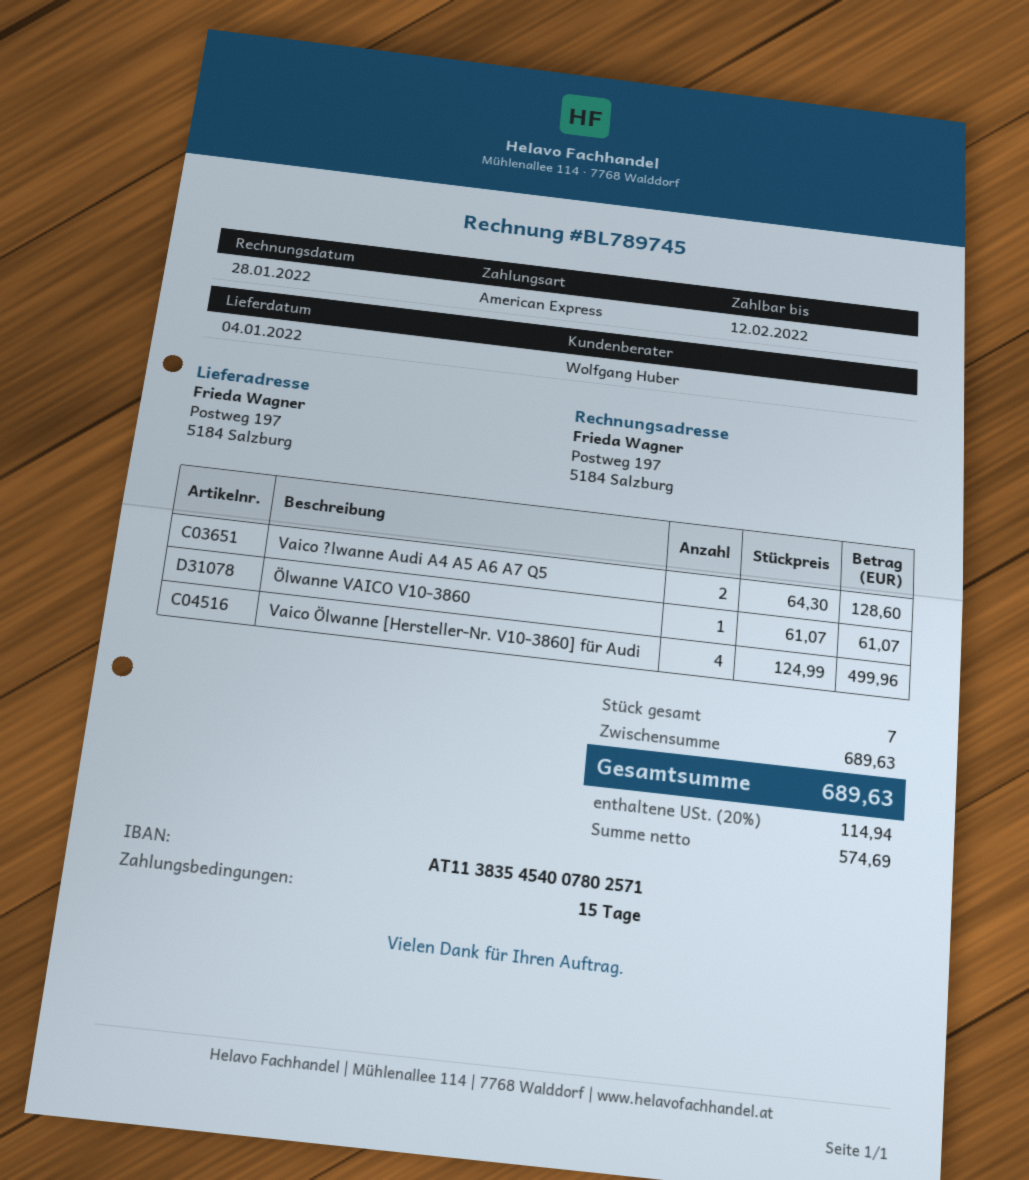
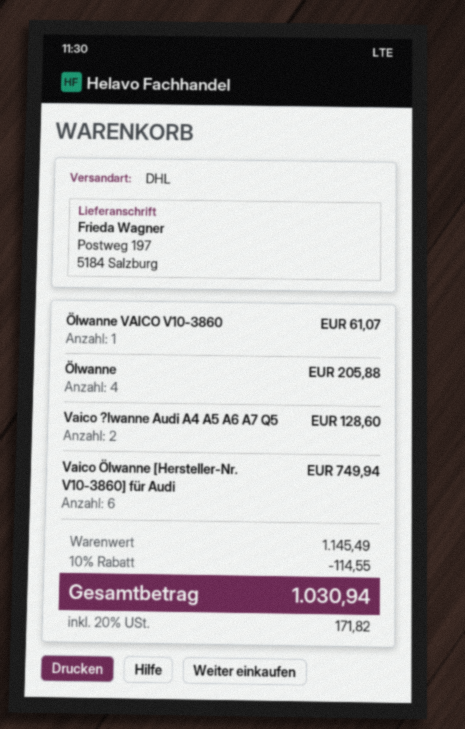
Vaico Ölwanne [Hersteller-Nr. V10-3860] für Audi: 4 for 499.96 -> 6 for 749.94
Ölwanne: none -> 4 for 205.88
subtotal: 689.63 -> 1145.49
discount: none -> 10% = 114.55
tax: 20% = 114.94 -> 20% = 171.82
total: 689.63 -> 1030.94

